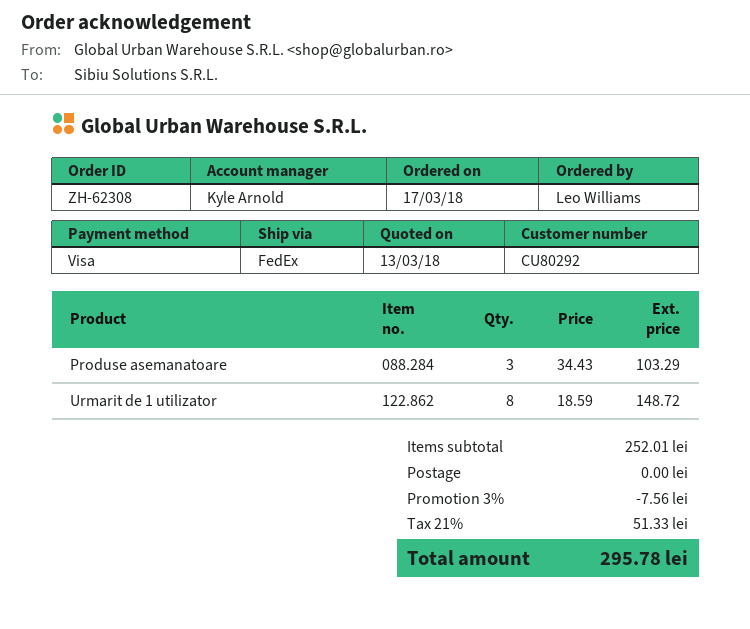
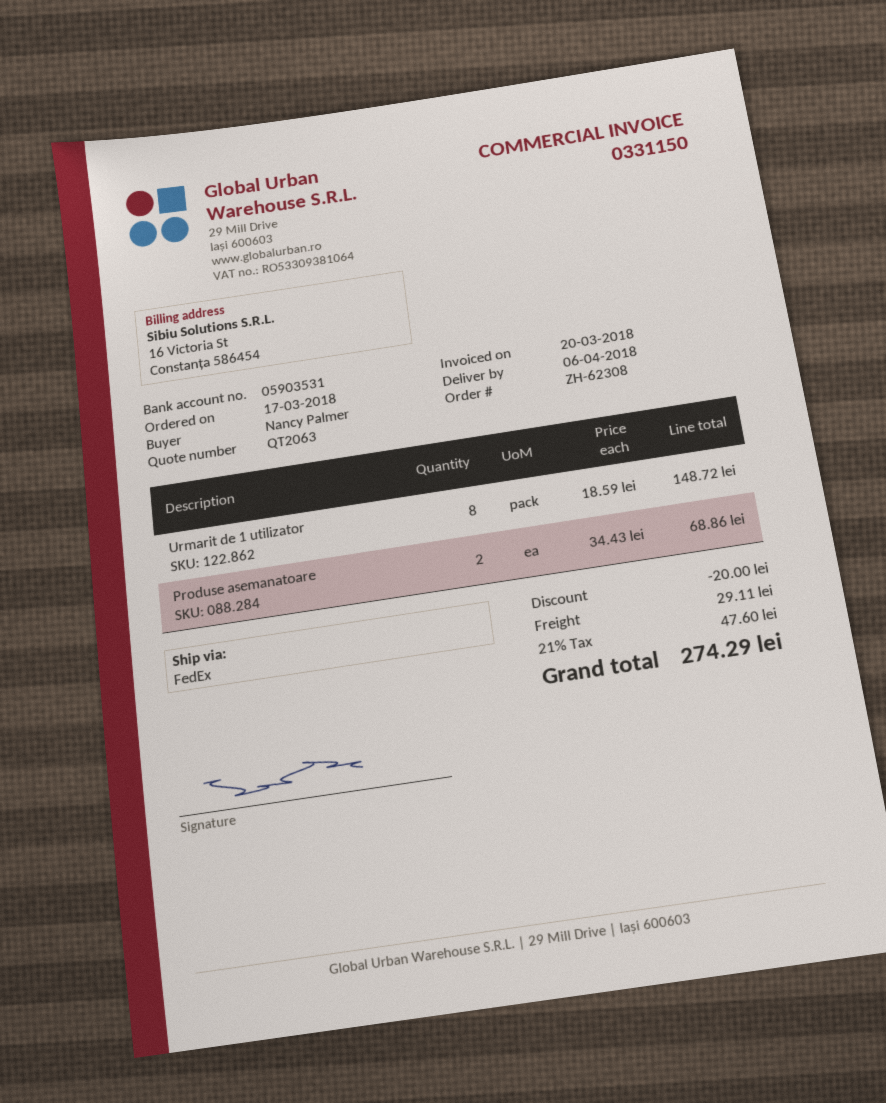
ordered by: Leo Williams -> Nancy Palmer
Produse asemanatoare: 3 x 34.43 = 103.29 -> 2 x 34.43 = 68.86
discount: 7.56 -> 20.00
shipping: 0.00 -> 29.11
tax: 21% = 51.33 -> 21% = 47.60
total: 295.78 -> 274.29

